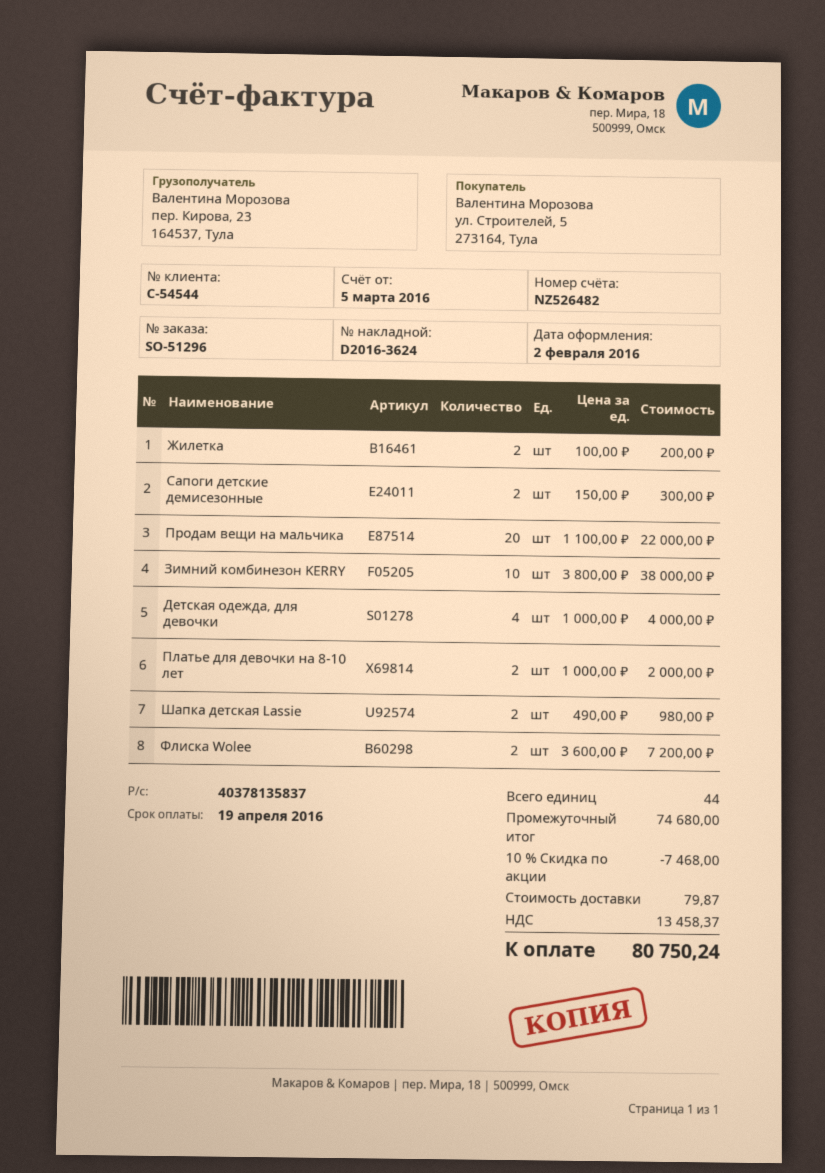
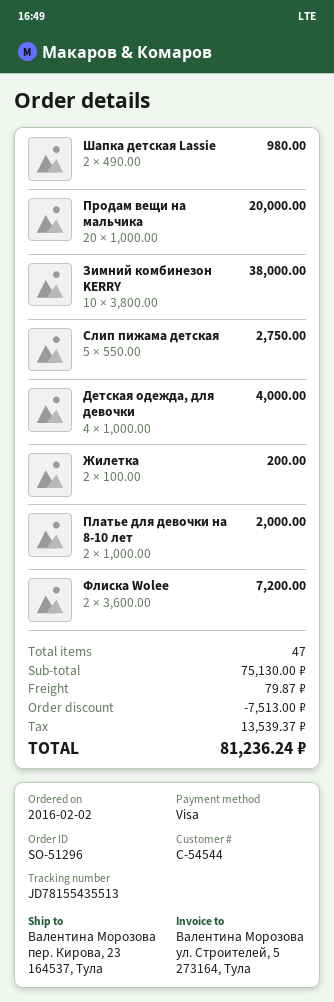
Сапоги детские демисезонные: 2 x 150.00 = 300.00 -> none
Продам вещи на мальчика: 20 x 1100.00 = 22000.00 -> 20 x 1000.00 = 20000.00
Слип пижама детская: none -> 5 x 550.00 = 2750.00
total quantity: 44 -> 47
subtotal: 74680.00 -> 75130.00
discount: 7468.00 -> 7513.00
tax: 13458.37 -> 13539.37
total: 80750.24 -> 81236.24

